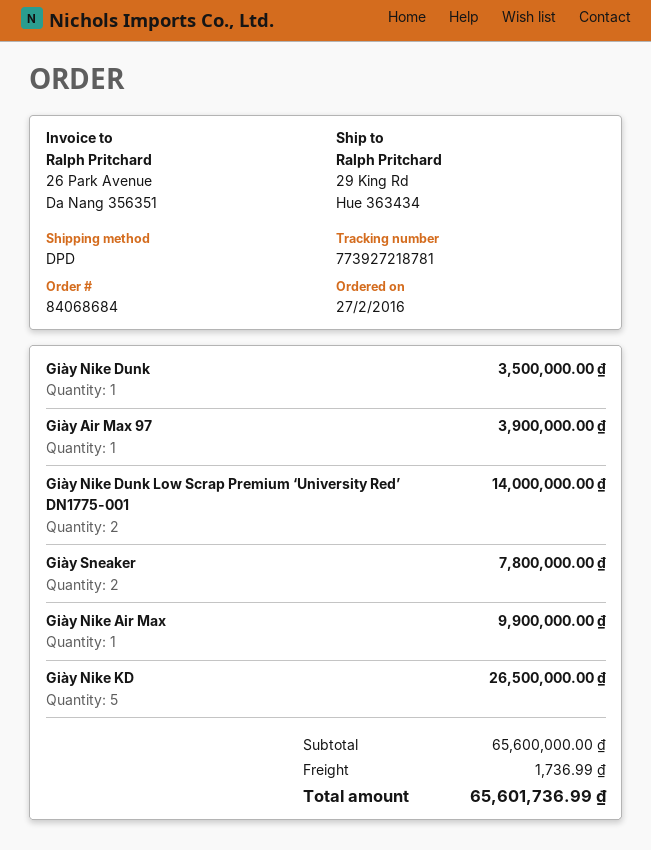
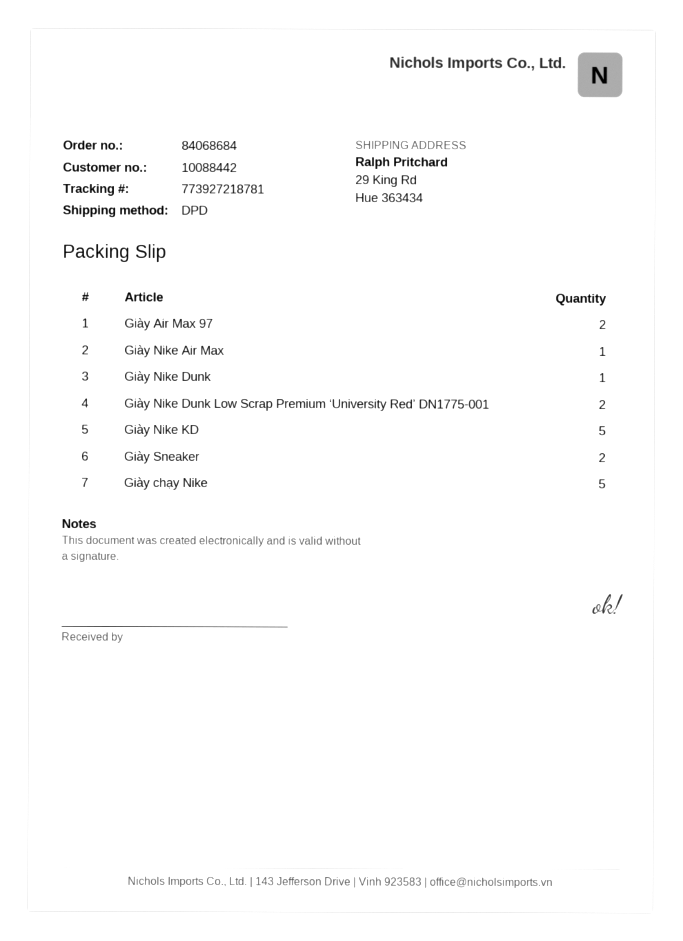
Giày Air Max 97: 1 -> 2
Giày chạy Nike: none -> 5

